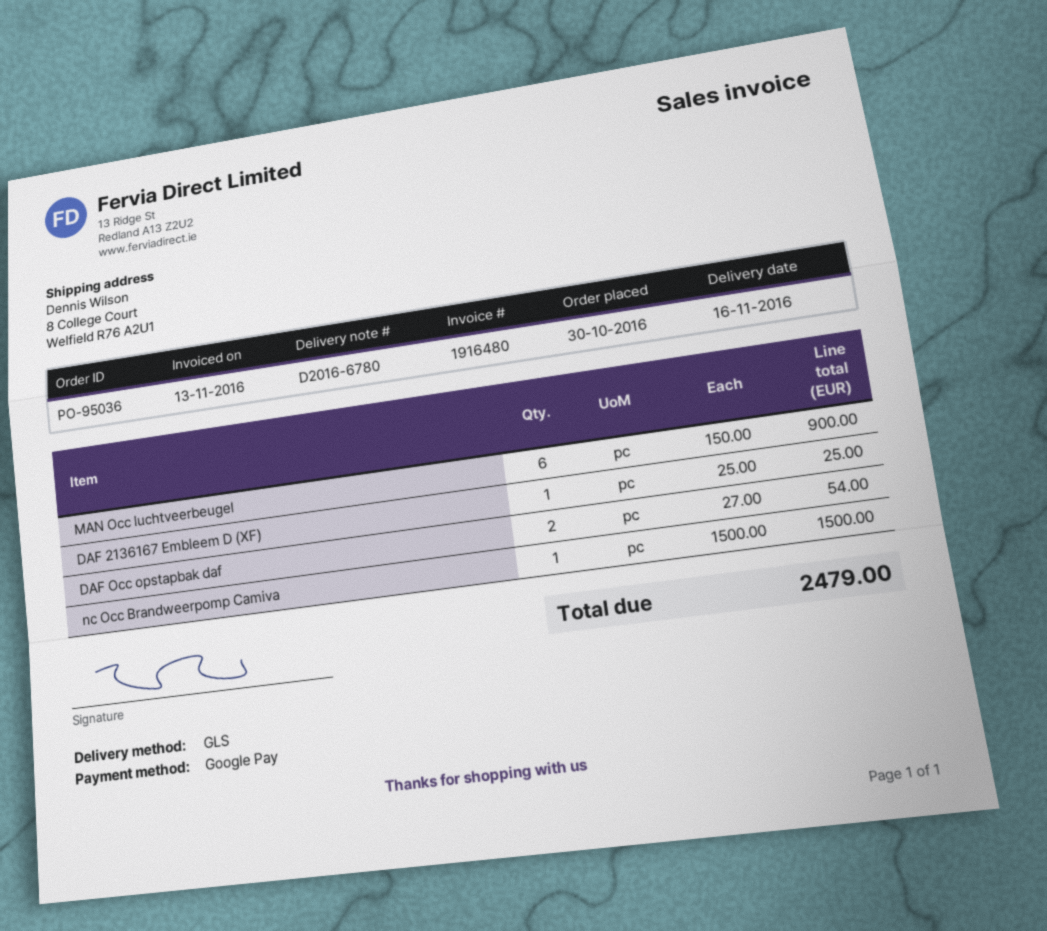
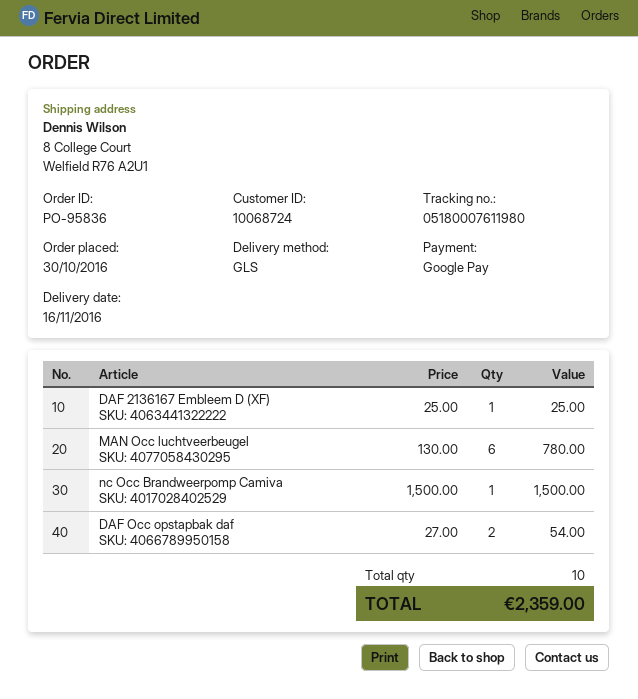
order number: PO-95036 -> PO-95836
MAN Occ luchtveerbeugel: 6 x 150.00 = 900.00 -> 6 x 130.00 = 780.00
total: 2479.00 -> 2359.00

